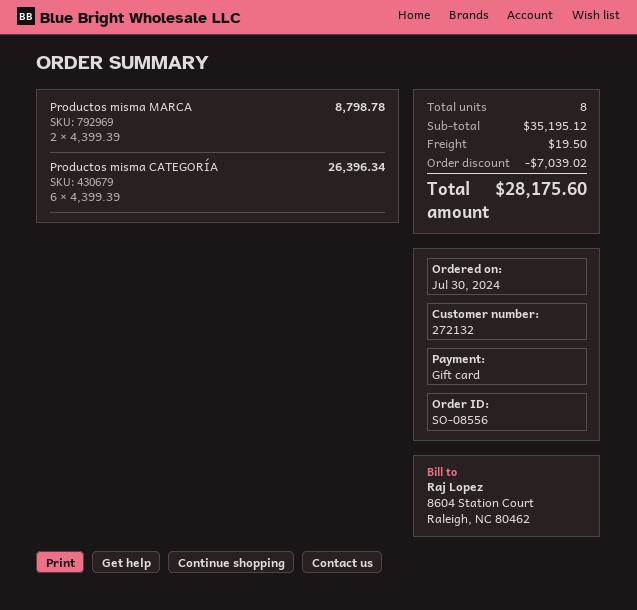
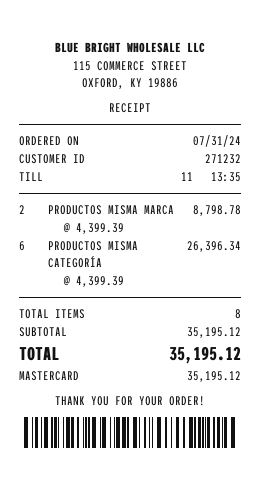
order date: 2024-07-30 -> 2024-07-31
customer number: 272132 -> 271232
payment method: gift card -> Mastercard
discount: 7039.02 -> none
shipping: 19.50 -> none
total: 28175.60 -> 35195.12

